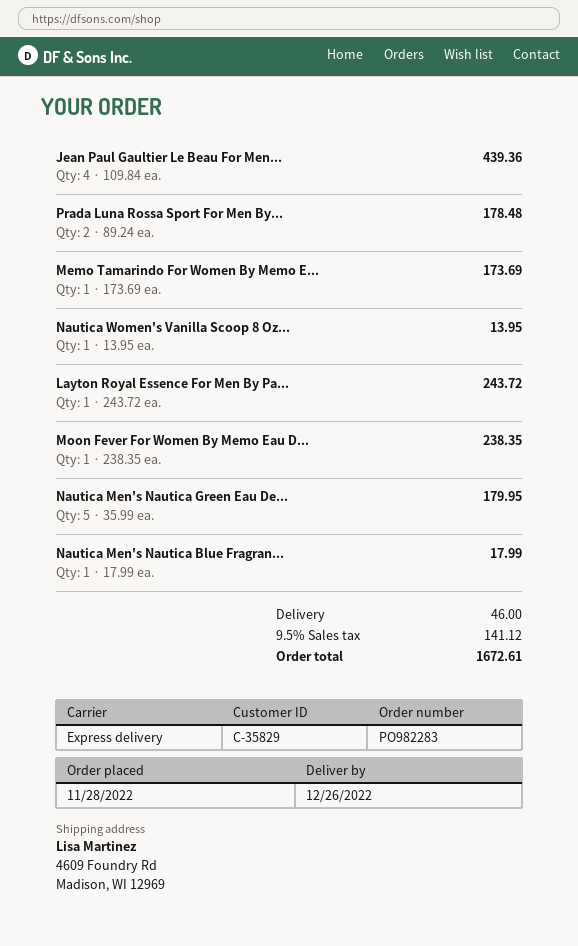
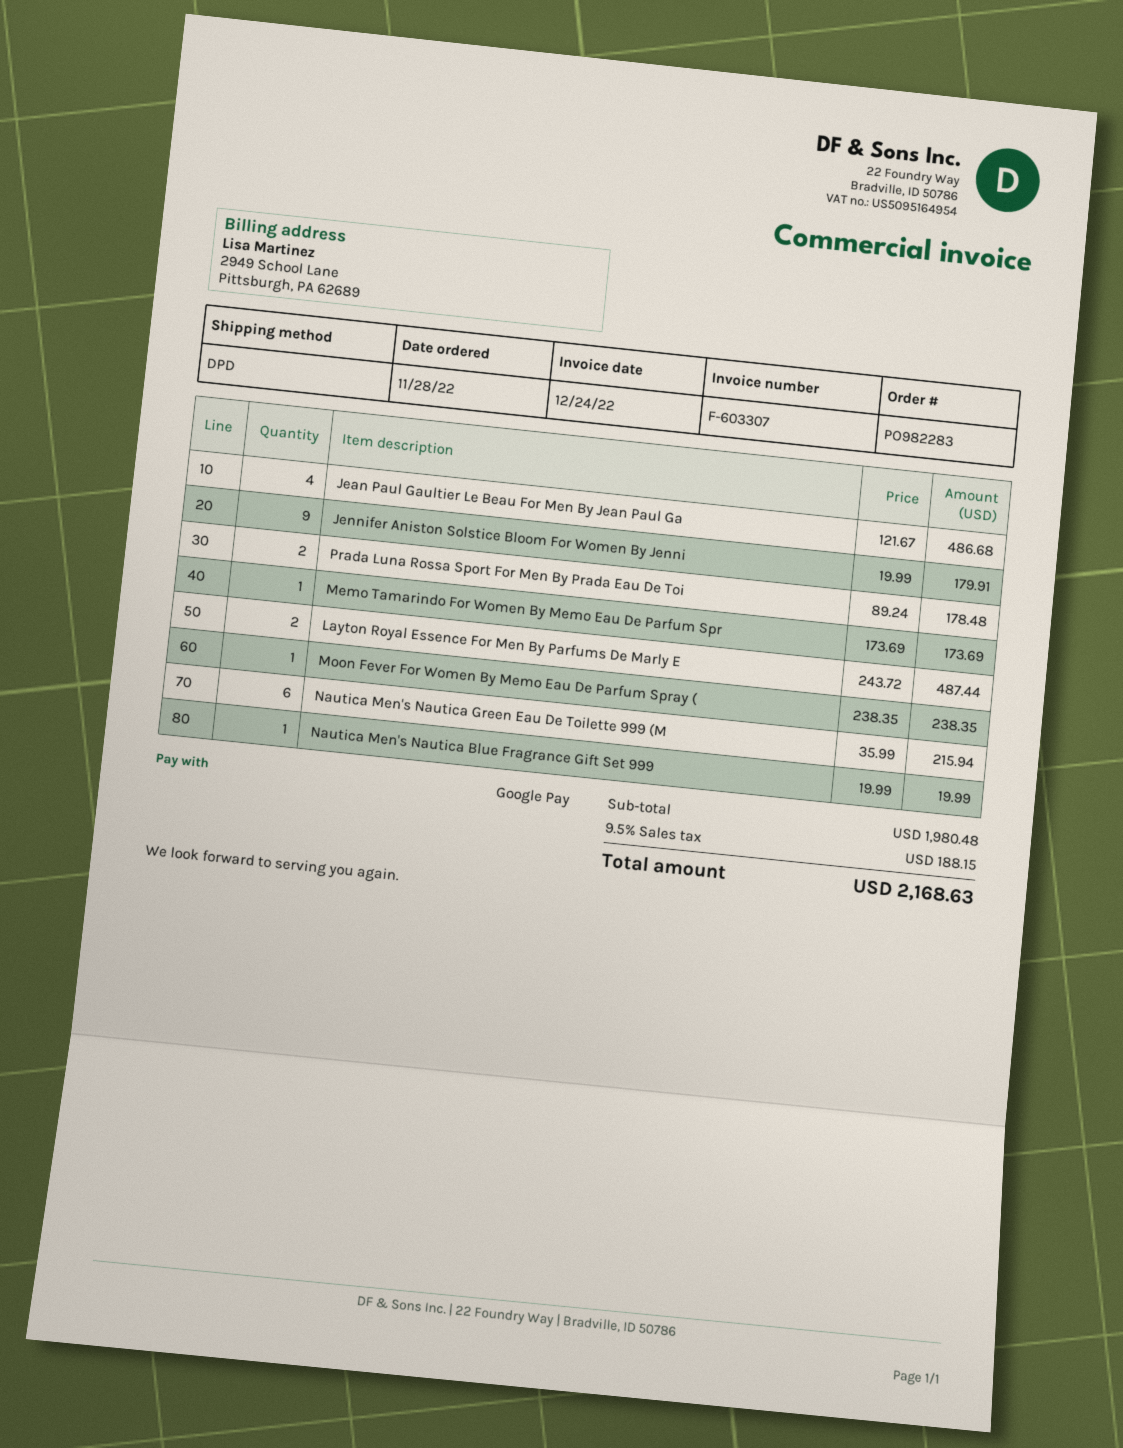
shipping method: express -> DPD
Jean Paul Gaultier Le Beau For Men...: 4 x 109.84 = 439.36 -> 4 x 121.67 = 486.68
Nautica Women's Vanilla Scoop 8 Oz...: 1 x 13.95 = 13.95 -> none
Layton Royal Essence For Men By Pa...: 1 x 243.72 = 243.72 -> 2 x 243.72 = 487.44
Nautica Men's Nautica Green Eau De...: 5 x 35.99 = 179.95 -> 6 x 35.99 = 215.94
Nautica Men's Nautica Blue Fragran...: 1 x 17.99 = 17.99 -> 1 x 19.99 = 19.99
Jennifer Aniston Solstice Bloom For Women By Jenni: none -> 9 x 19.99 = 179.91
shipping: 46.00 -> none
tax: 9.5% = 141.12 -> 9.5% = 188.15
total: 1672.61 -> 2168.63

